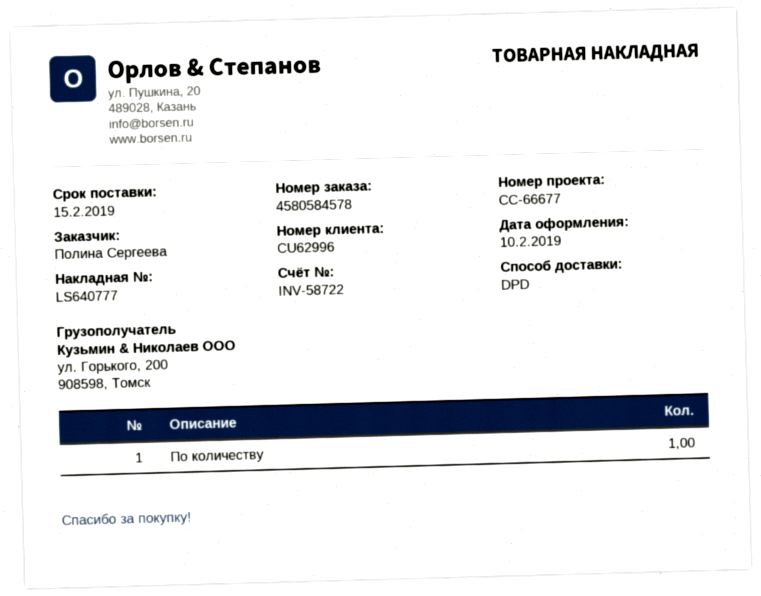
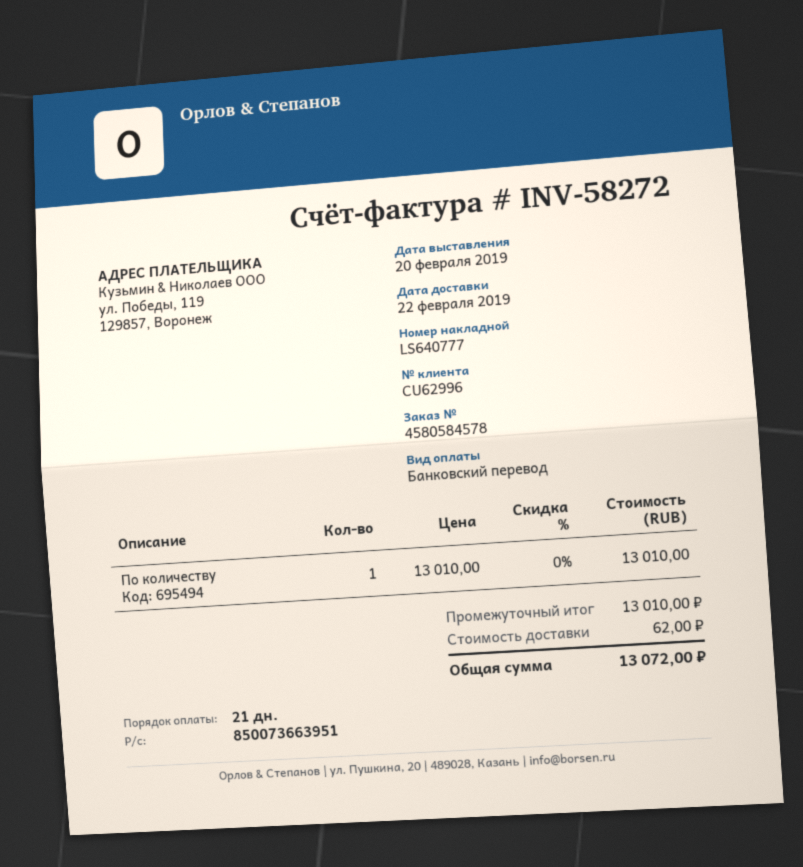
delivery date: 2019-02-15 -> 2019-02-22
invoice number: INV-58722 -> INV-58272

